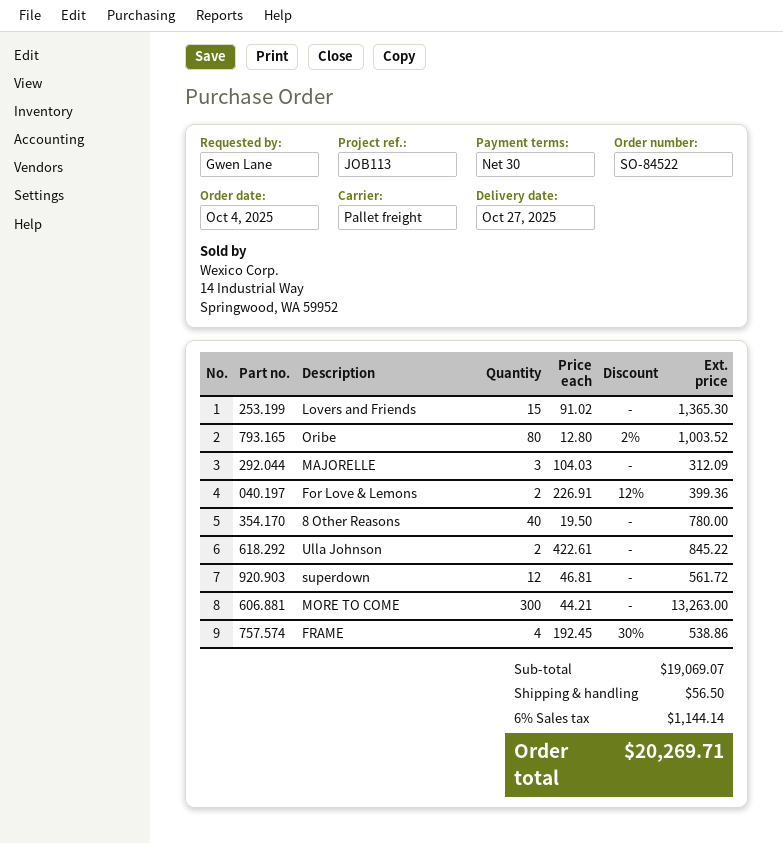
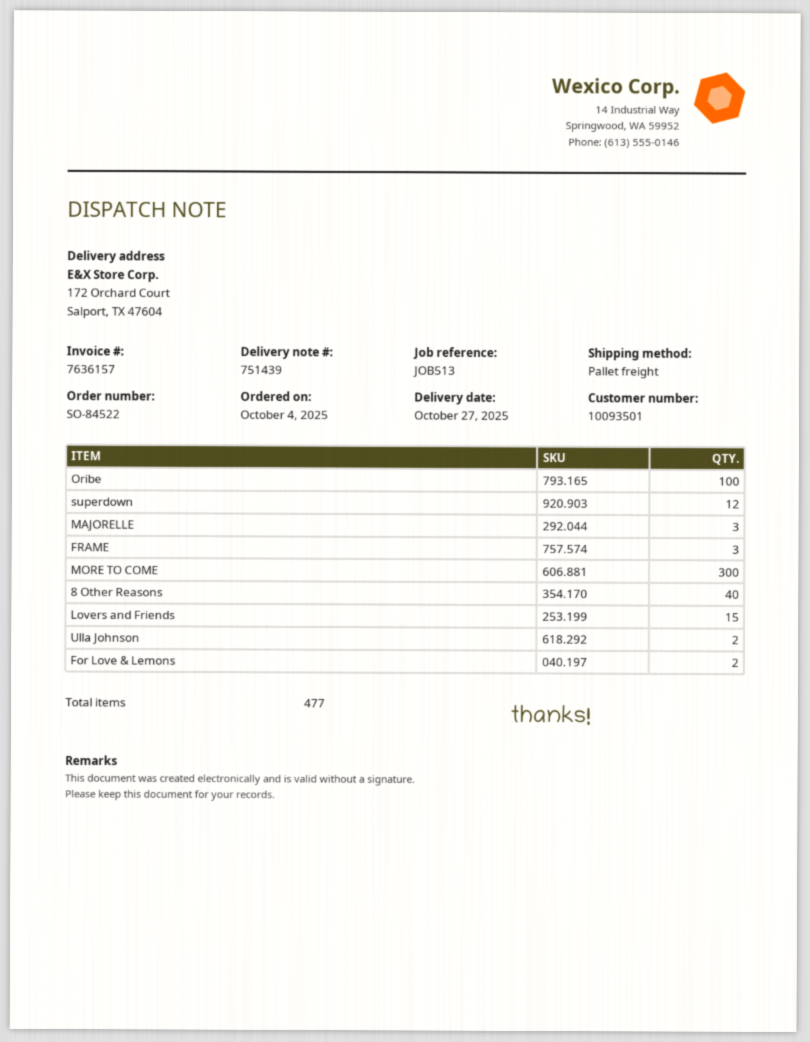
reference: JOB113 -> JOB513
Oribe: 80 -> 100
FRAME: 4 -> 3

